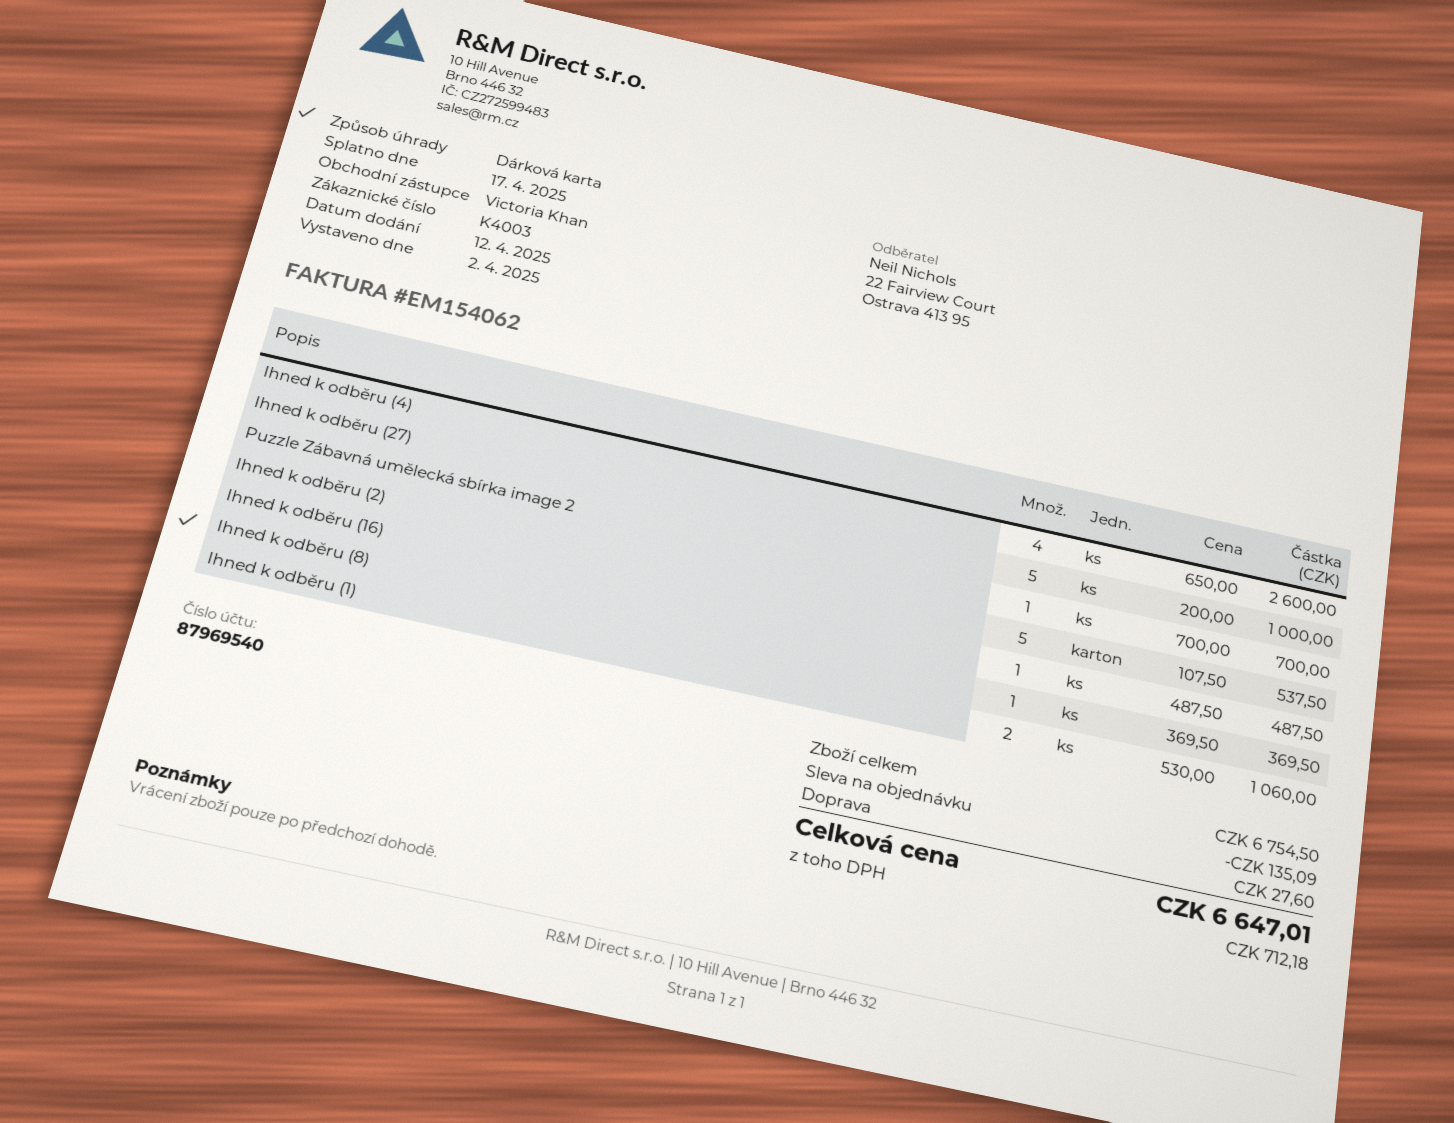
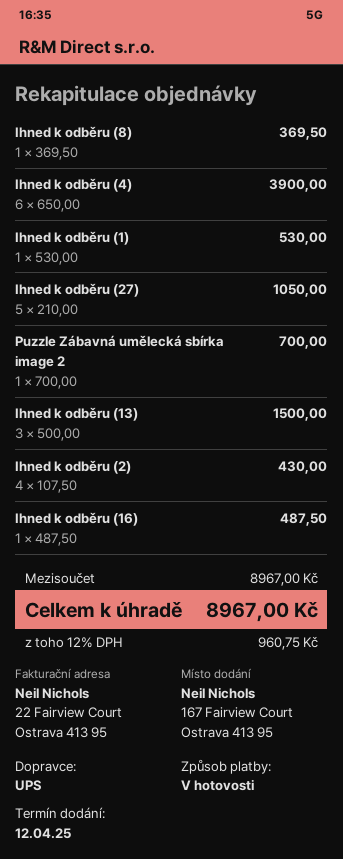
payment method: gift card -> cash
Ihned k odběru (4): 4 x 650.00 = 2600.00 -> 6 x 650.00 = 3900.00
Ihned k odběru (27): 5 x 200.00 = 1000.00 -> 5 x 210.00 = 1050.00
Ihned k odběru (2): 5 x 107.50 = 537.50 -> 4 x 107.50 = 430.00
Ihned k odběru (1): 2 x 530.00 = 1060.00 -> 1 x 530.00 = 530.00
Ihned k odběru (13): none -> 3 x 500.00 = 1500.00
subtotal: 6754.50 -> 8967.00
discount: 135.09 -> none
shipping: 27.60 -> none
tax: 712.18 -> 960.75
total: 6647.01 -> 8967.00

